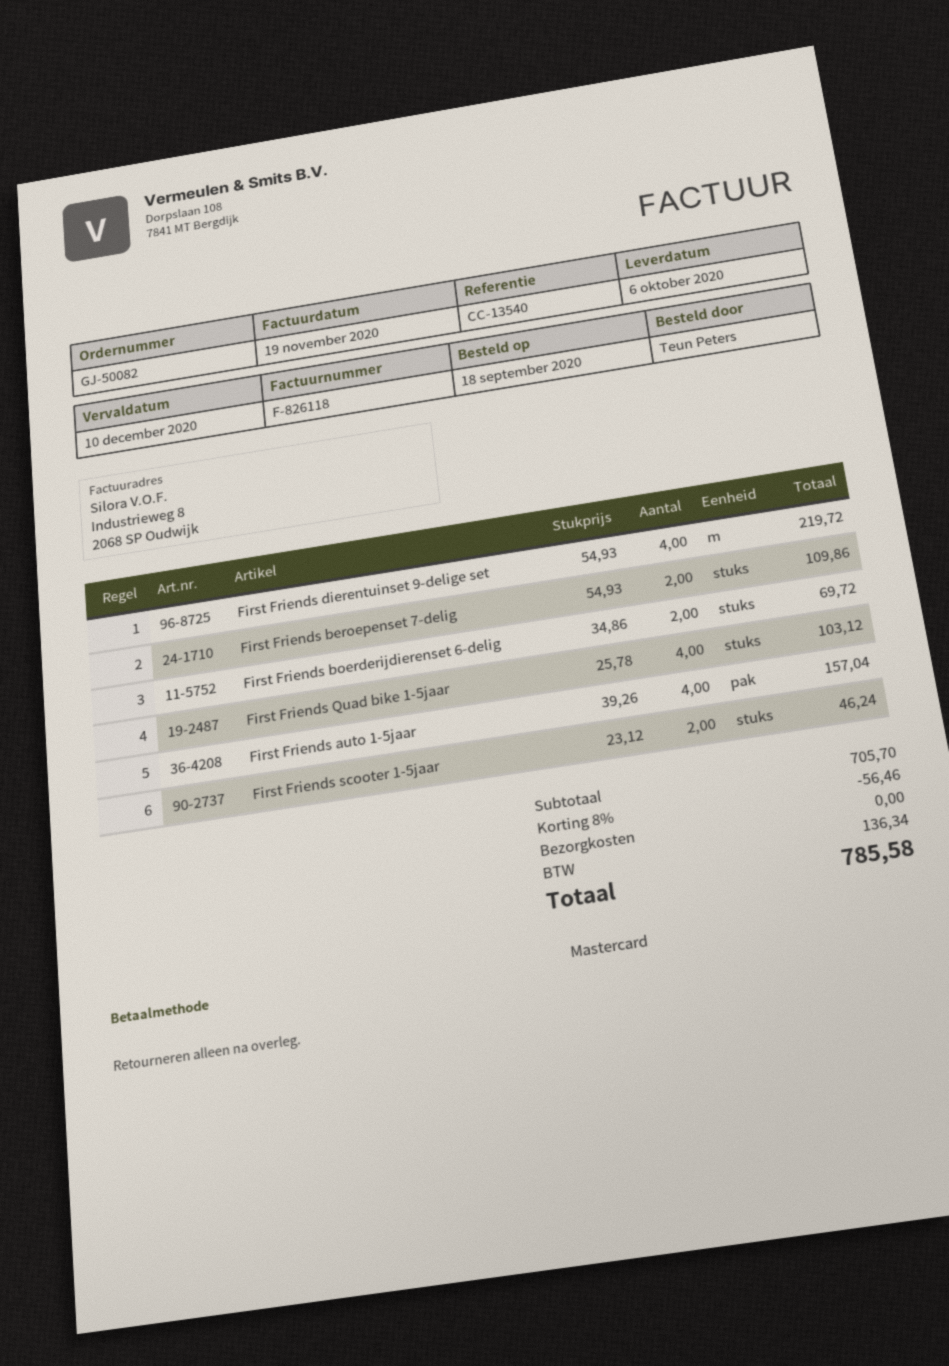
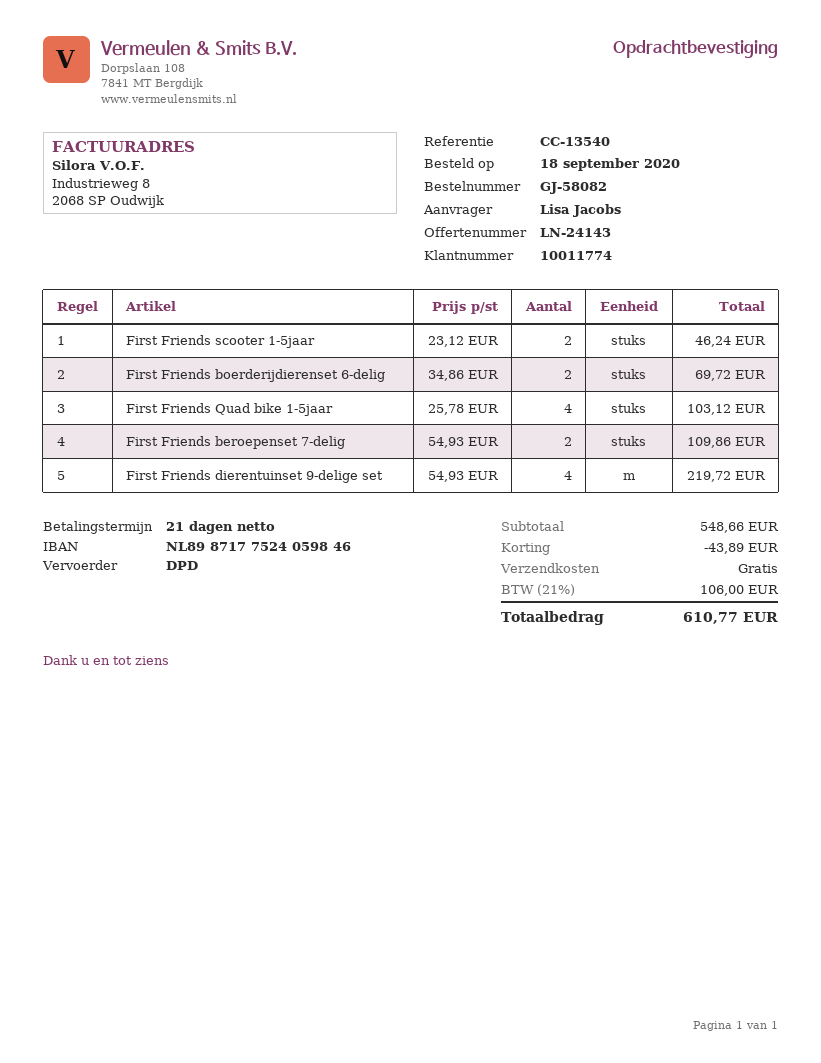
order number: GJ-50082 -> GJ-58082
ordered by: Teun Peters -> Lisa Jacobs
First Friends auto 1-5jaar: 4 x 39.26 = 157.04 -> none
subtotal: 705.70 -> 548.66
discount: 56.46 -> 43.89
tax: 136.34 -> 106.00
total: 785.58 -> 610.77

